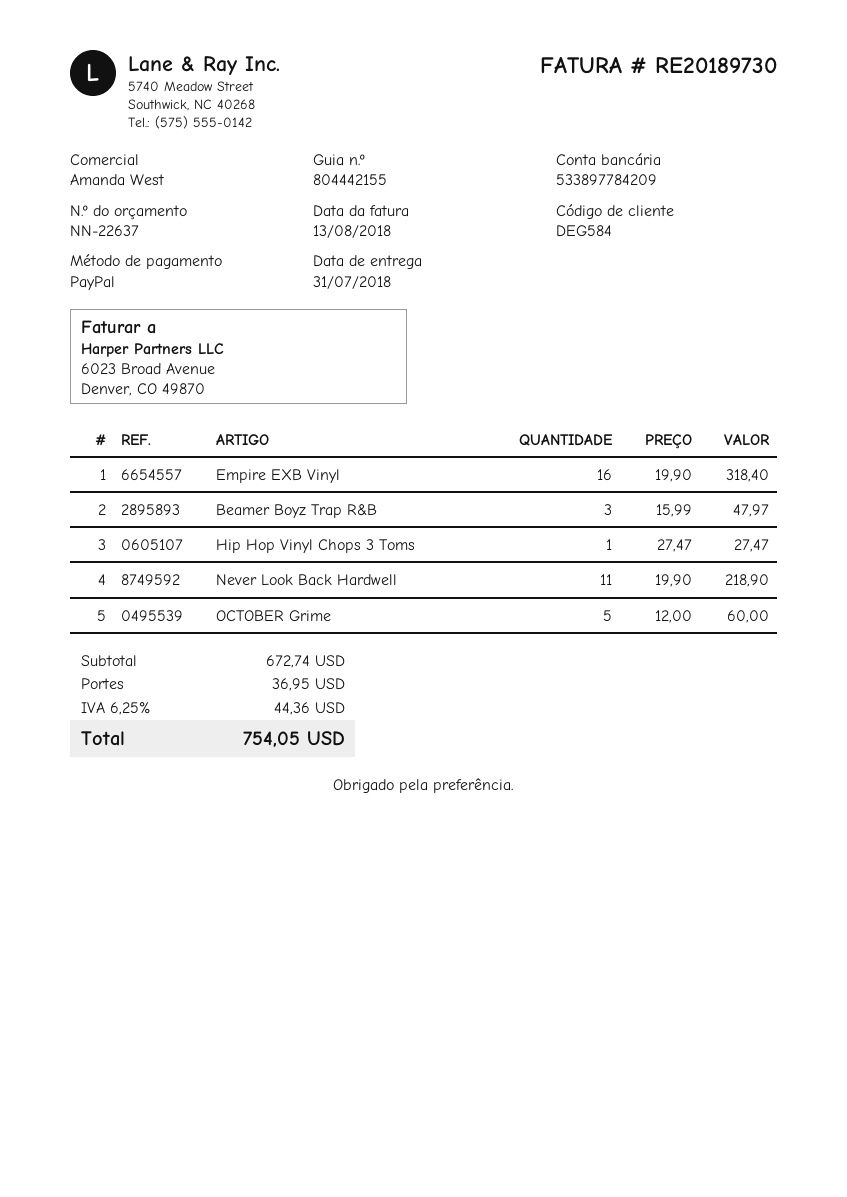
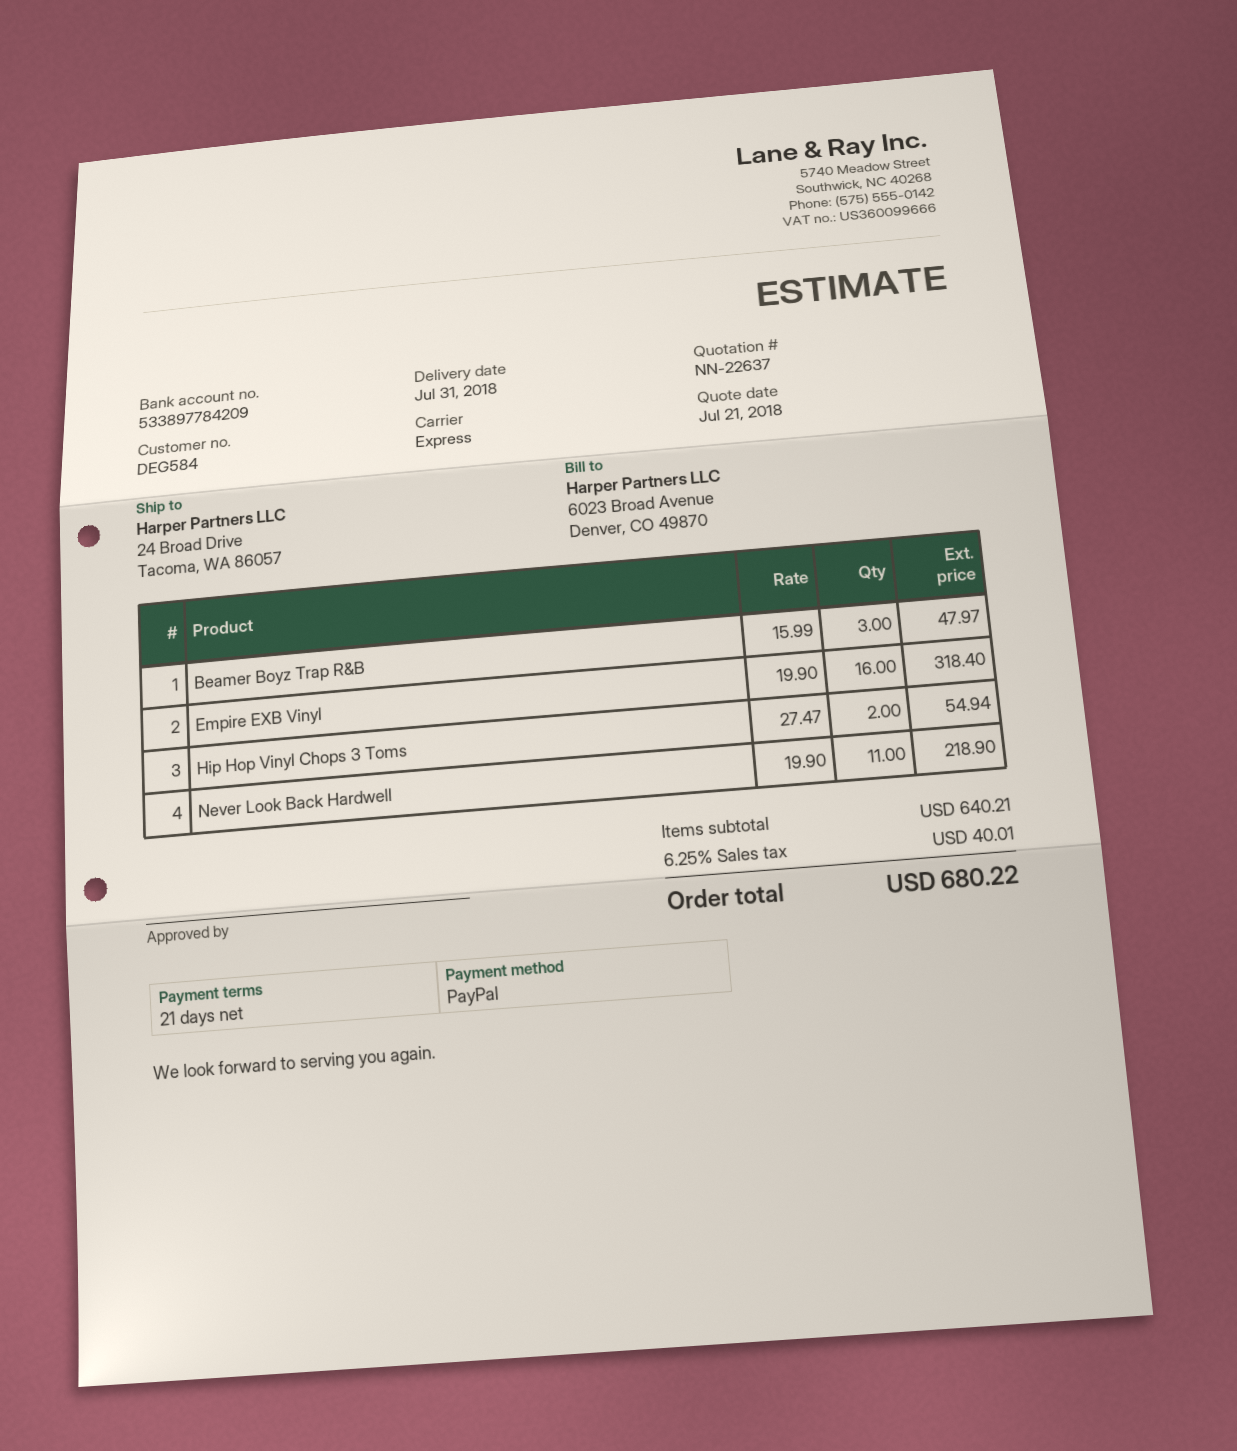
Hip Hop Vinyl Chops 3 Toms: 1 x 27.47 = 27.47 -> 2 x 27.47 = 54.94
OCTOBER Grime: 5 x 12.00 = 60.00 -> none
subtotal: 672.74 -> 640.21
shipping: 36.95 -> none
tax: 6.25% = 44.36 -> 6.25% = 40.01
total: 754.05 -> 680.22

